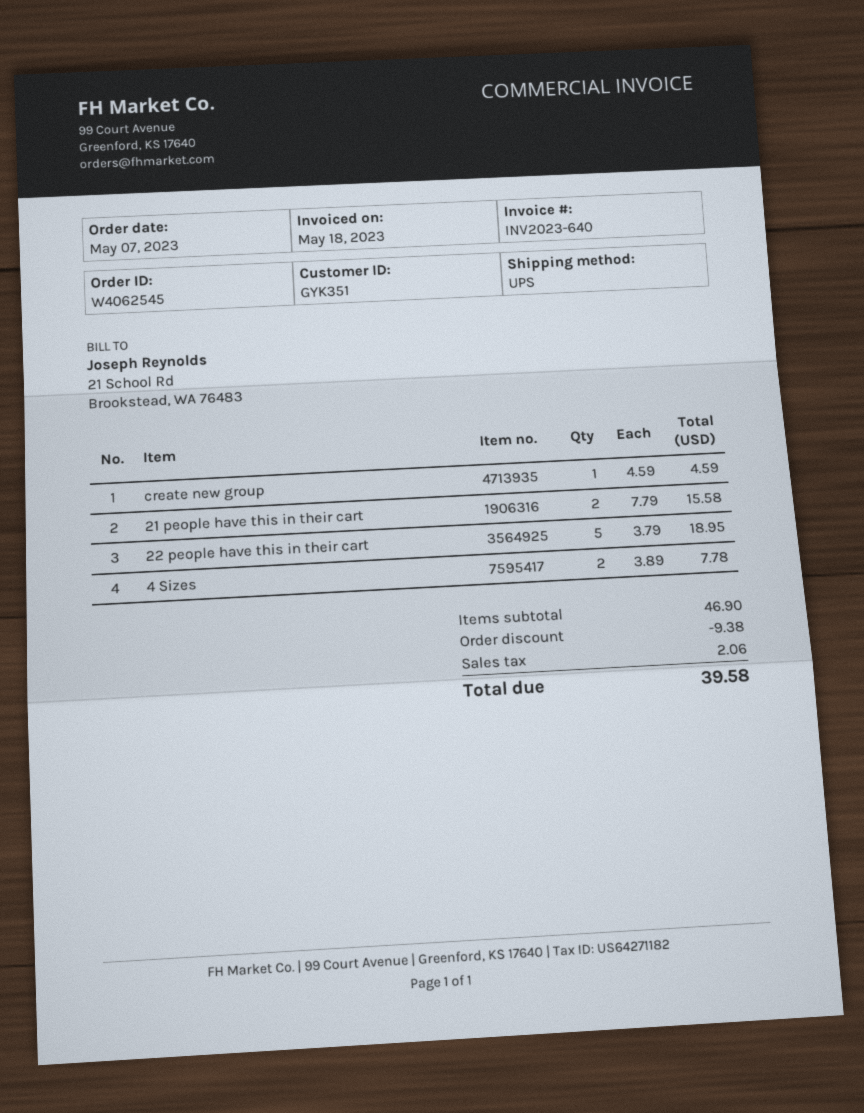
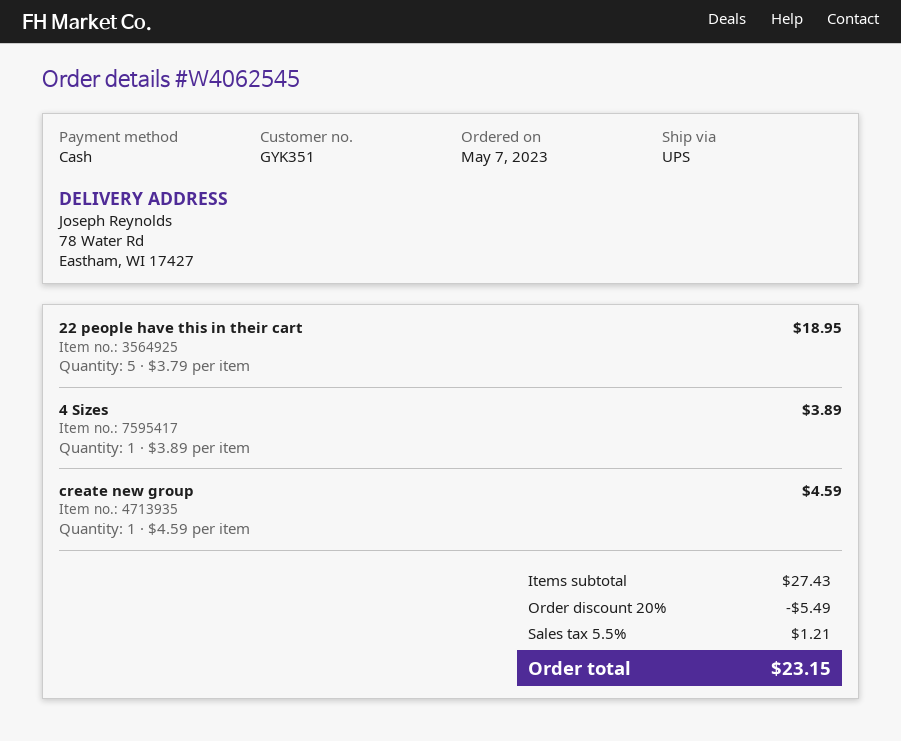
21 people have this in their cart: 2 x 7.79 = 15.58 -> none
4 Sizes: 2 x 3.89 = 7.78 -> 1 x 3.89 = 3.89
subtotal: 46.90 -> 27.43
discount: 9.38 -> 5.49
tax: 2.06 -> 1.21
total: 39.58 -> 23.15

